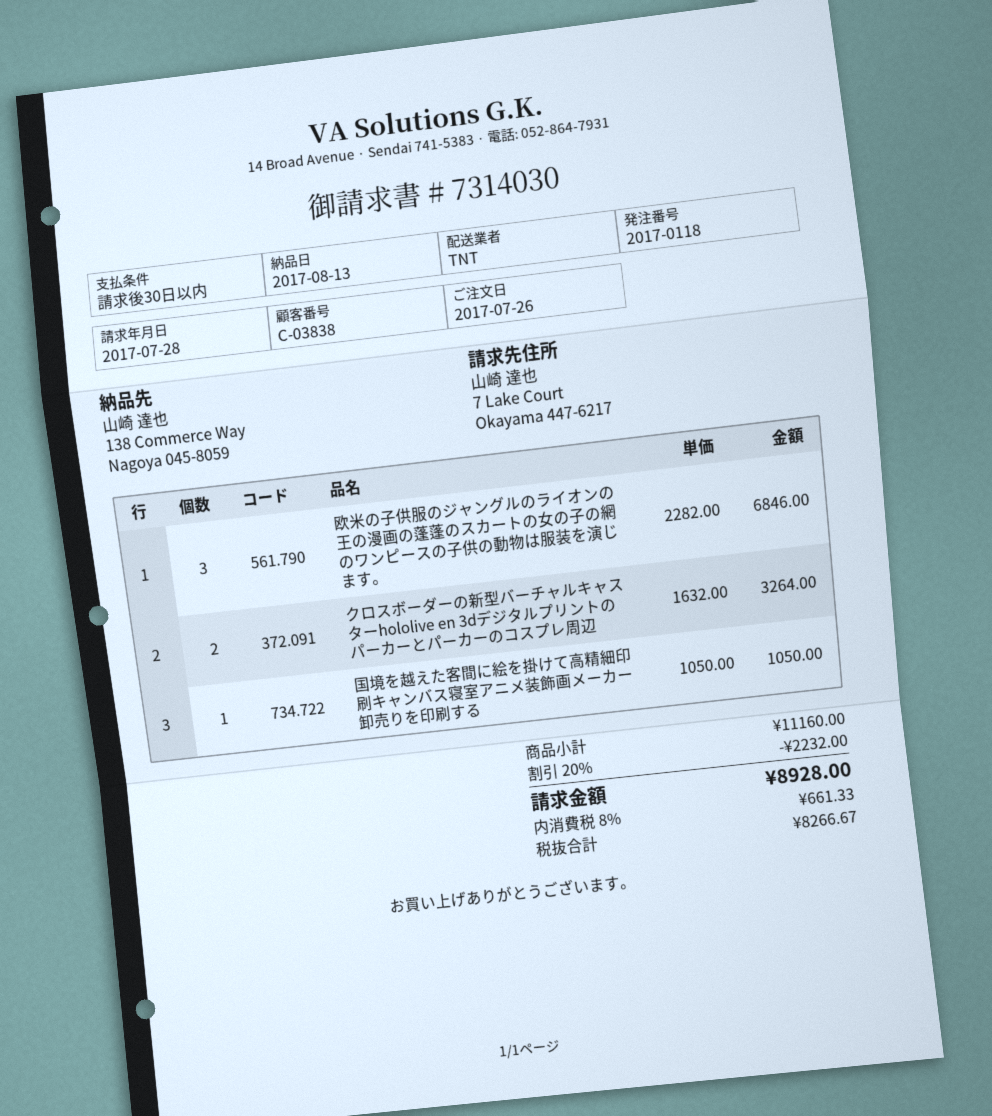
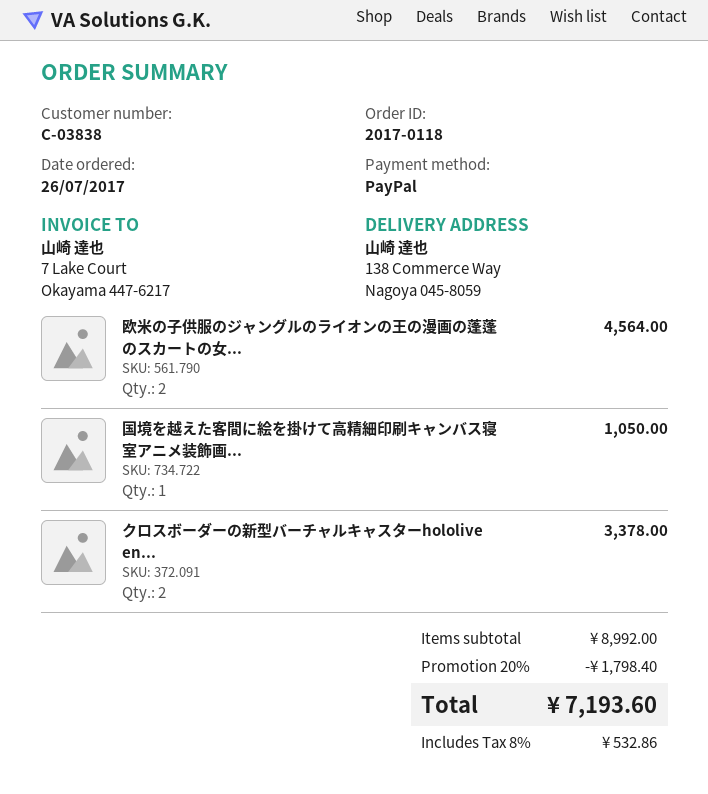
欧米の子供服のジャングルのライオンの王の漫画の蓬蓬のスカートの女の子の網のワンピースの子供の動物は服装を演じます。: 3 for 6846.00 -> 2 for 4564.00
クロスボーダーの新型バーチャルキャスターhololive en 3dデジタルプリントのパーカーとパーカーのコスプレ周辺: 2 for 3264.00 -> 2 for 3378.00
subtotal: 11160.00 -> 8992.00
discount: 20% = 2232.00 -> 20% = 1798.40
tax: 8% = 661.33 -> 8% = 532.86
total: 8928.00 -> 7193.60

